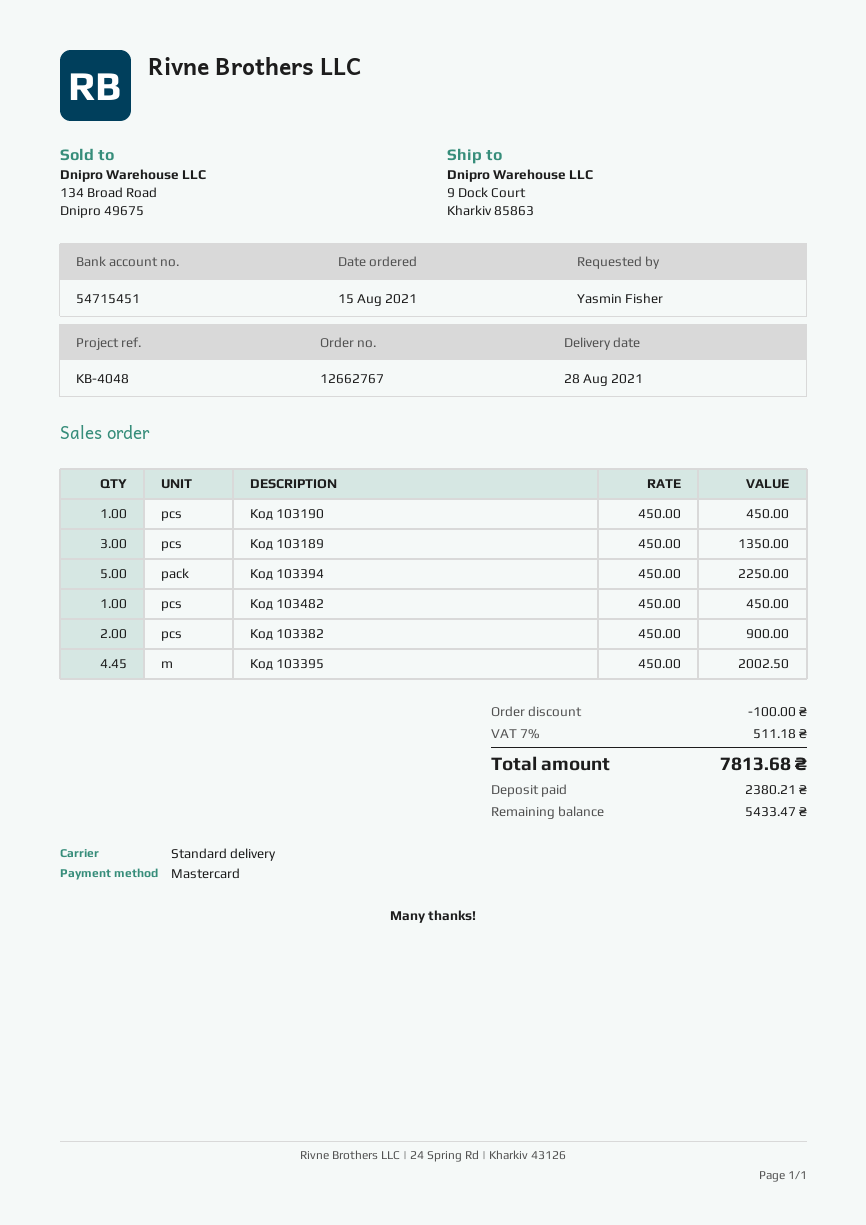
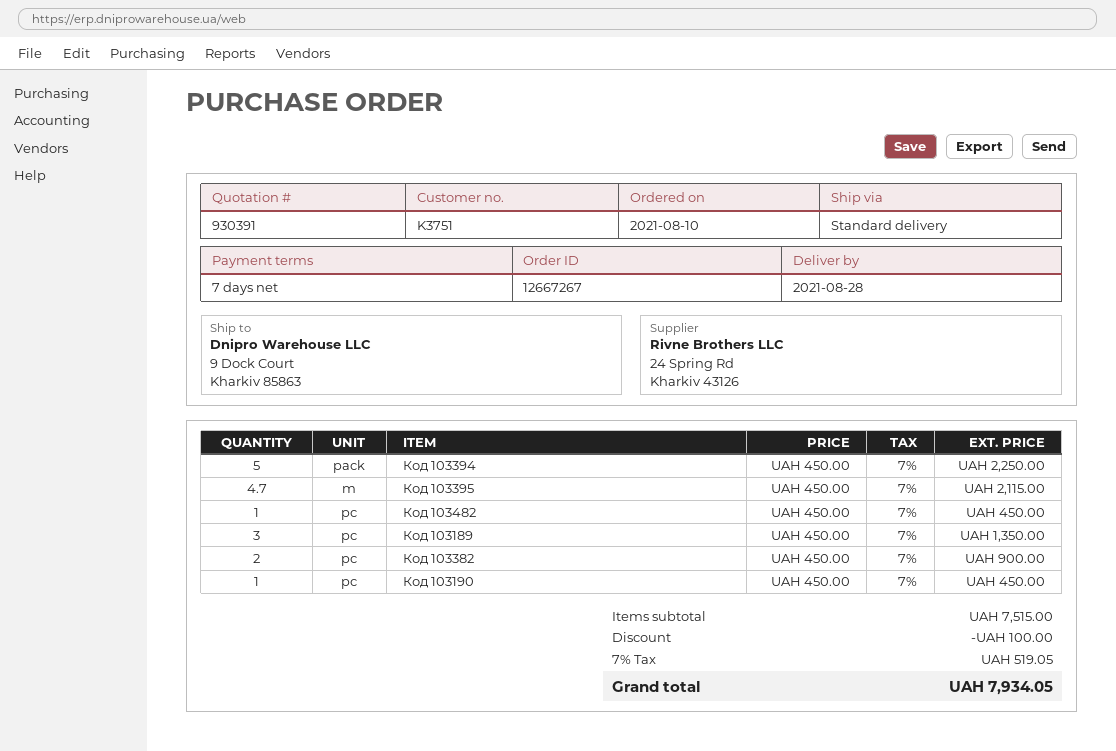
order number: 12662767 -> 12667267
order date: 2021-08-15 -> 2021-08-10
Код 103395: 4.45 x 450.00 = 2002.50 -> 4.7 x 450.00 = 2115.00
tax: 7% = 511.18 -> 7% = 519.05
total: 7813.68 -> 7934.05

